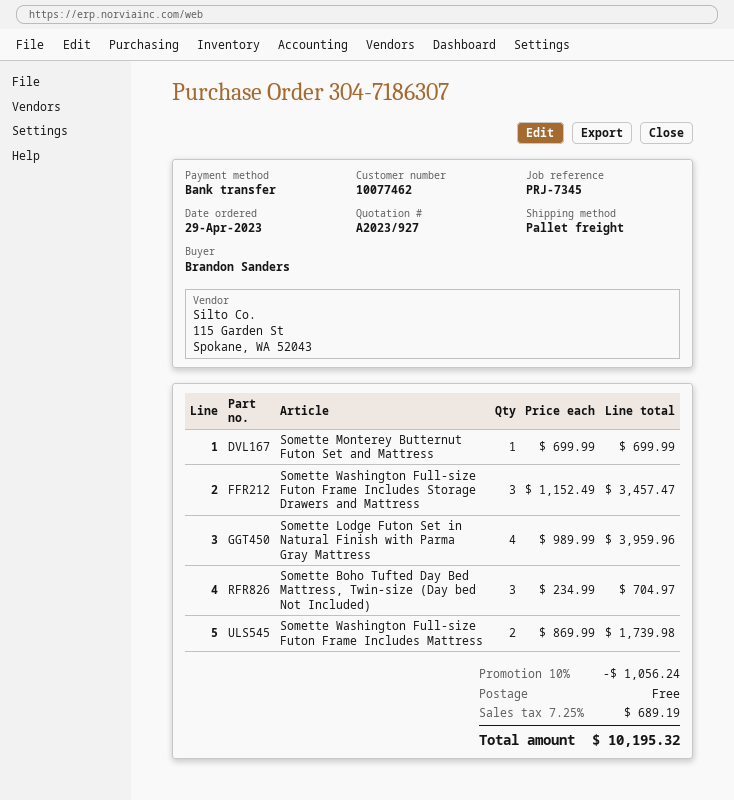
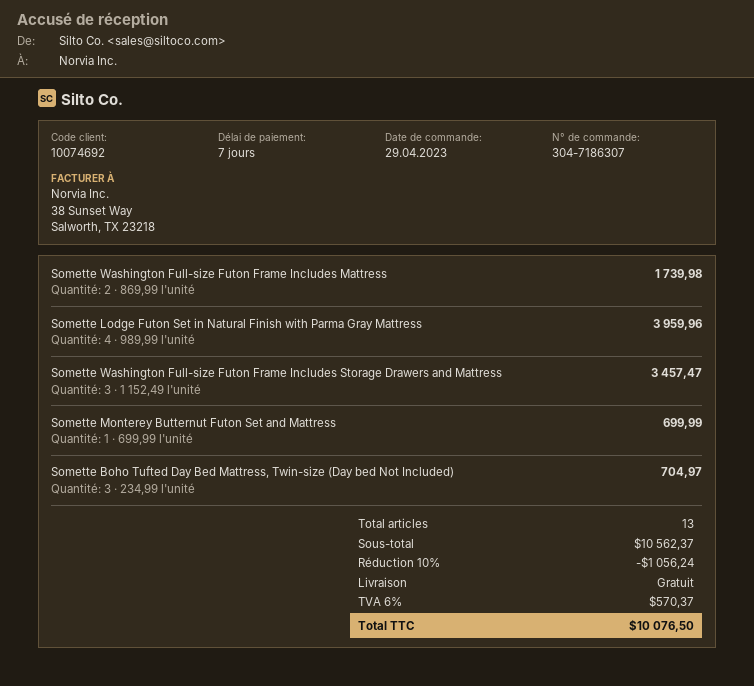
customer number: 10077462 -> 10074692
tax: 7.25% = 689.19 -> 6% = 570.37
total: 10195.32 -> 10076.50

